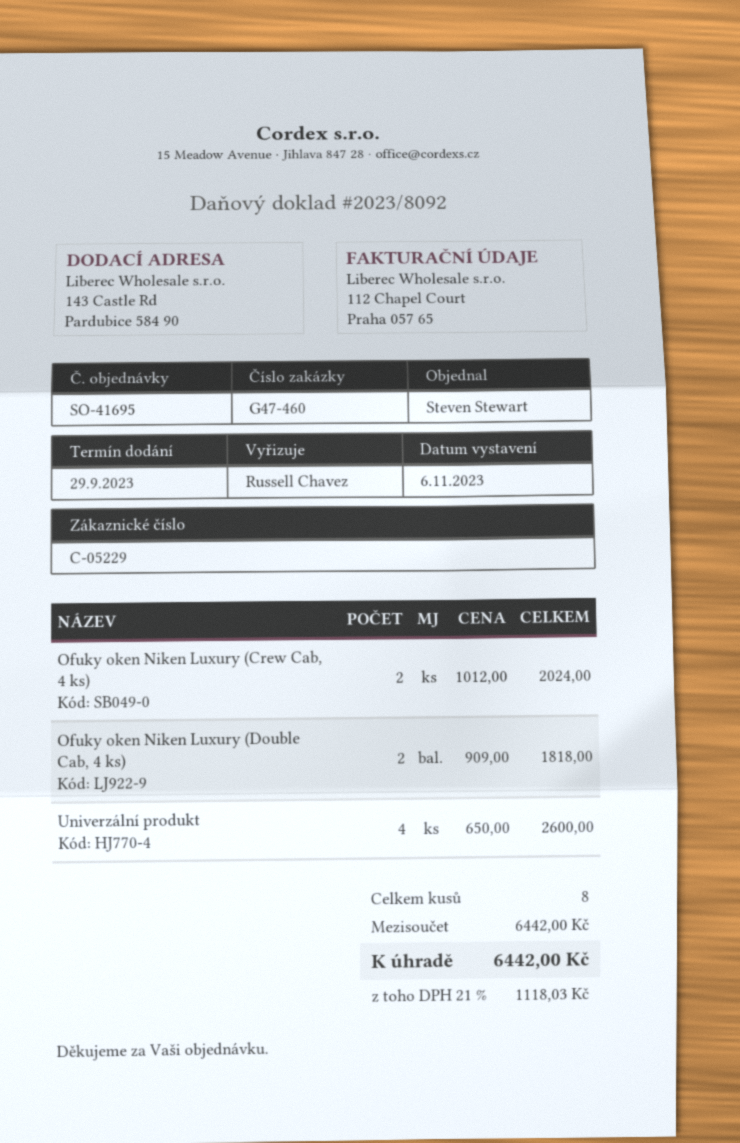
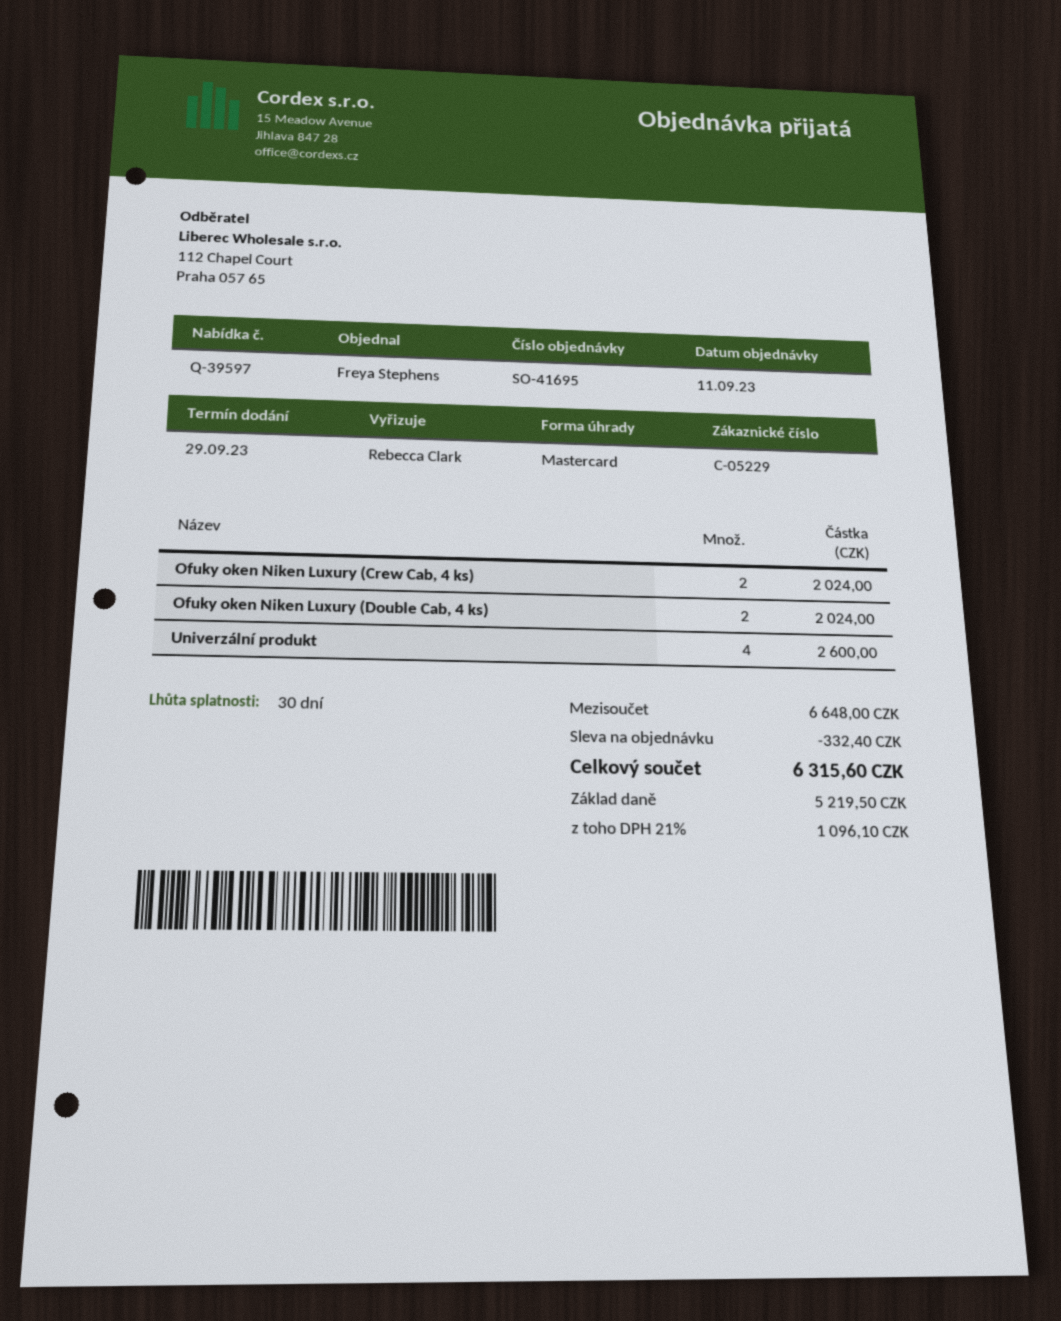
ordered by: Steven Stewart -> Freya Stephens
sales rep: Russell Chavez -> Rebecca Clark
Ofuky oken Niken Luxury (Double Cab, 4 ks): 2 for 1818.00 -> 2 for 2024.00
subtotal: 6442.00 -> 6648.00
discount: none -> 332.40
tax: 21% = 1118.03 -> 21% = 1096.10
total: 6442.00 -> 6315.60

